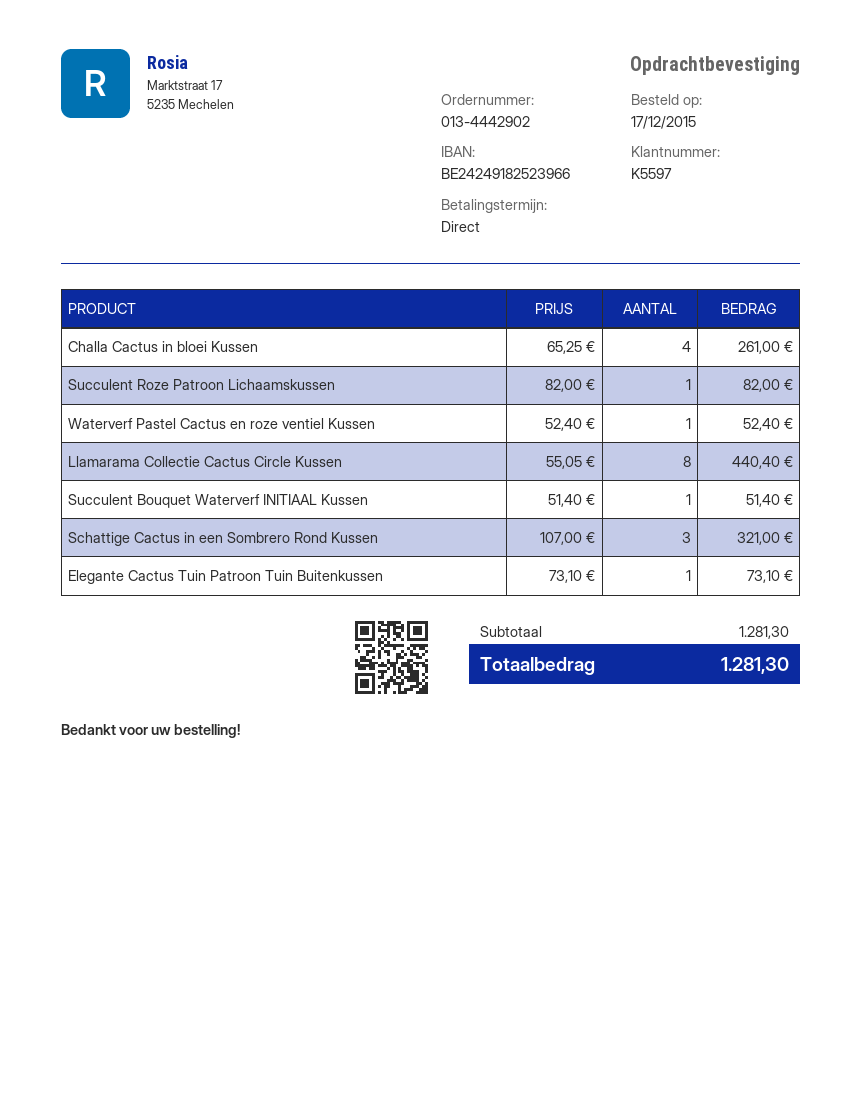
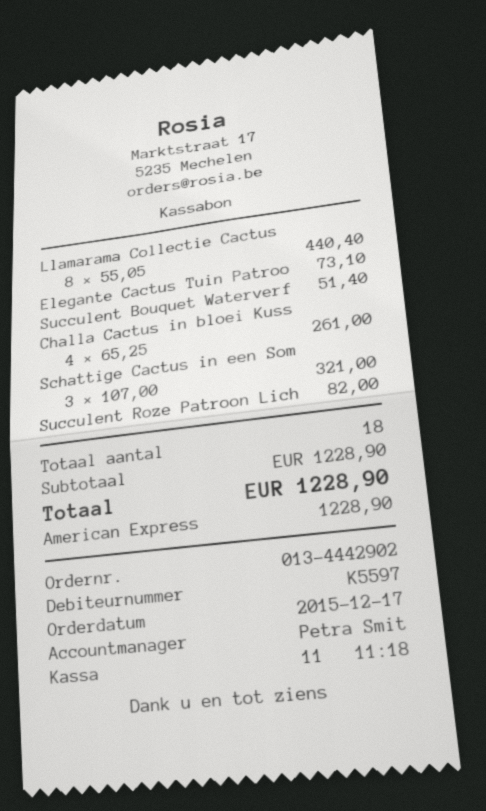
Waterverf Pastel Cactus en roze ventiel Kussen: 1 x 52.40 = 52.40 -> none
subtotal: 1281.30 -> 1228.90
total: 1281.30 -> 1228.90

